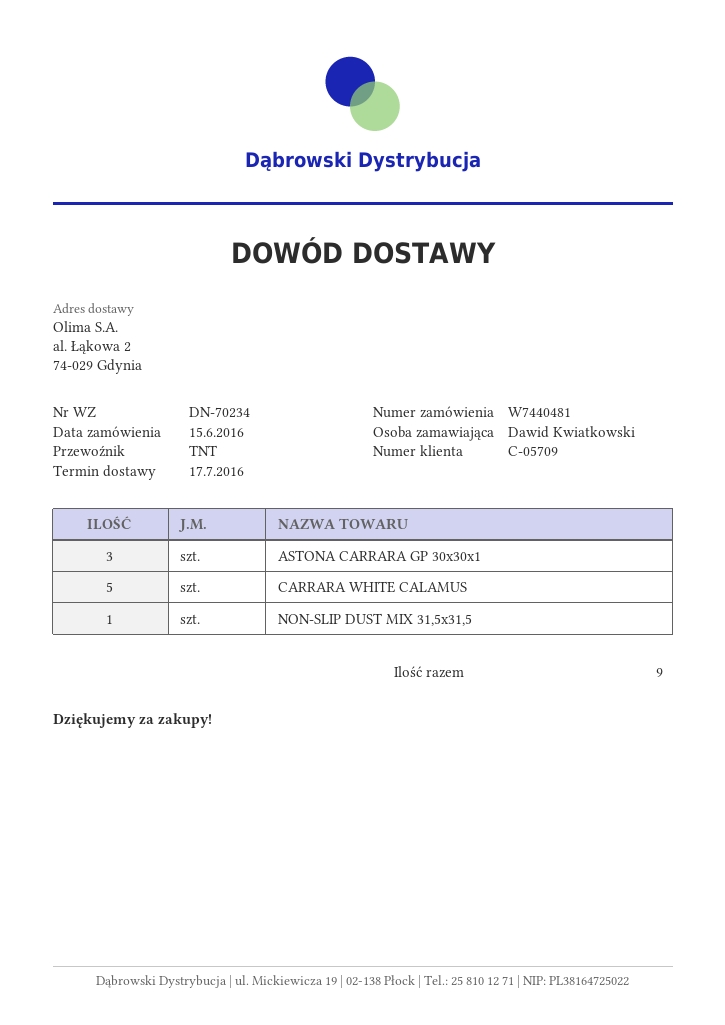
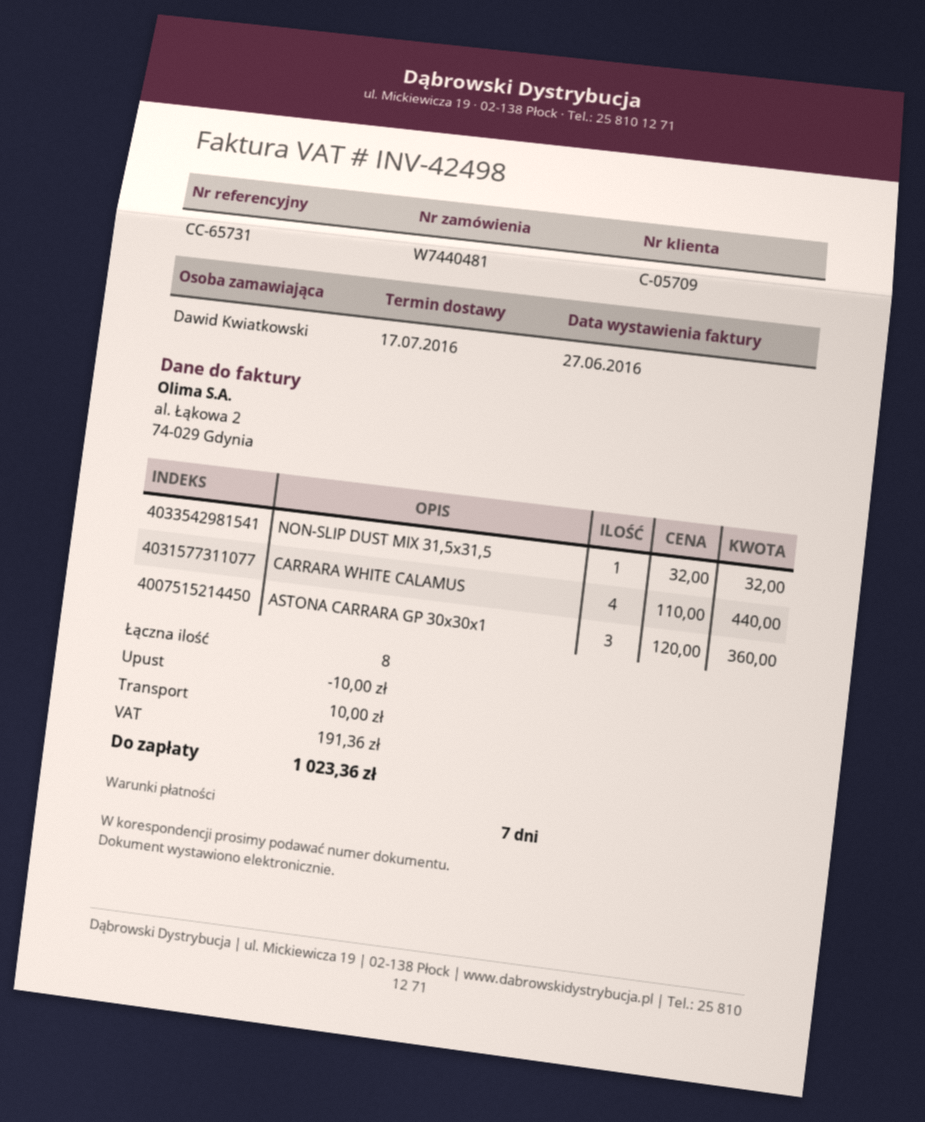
CARRARA WHITE CALAMUS: 5 -> 4
total quantity: 9 -> 8

